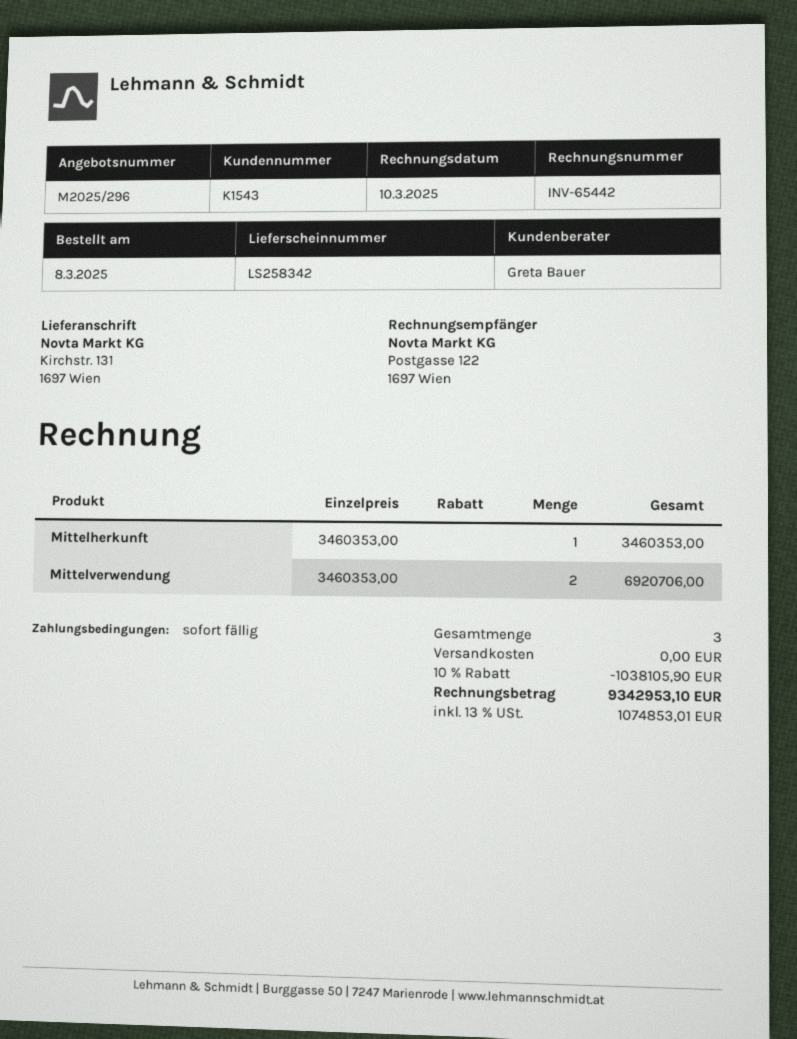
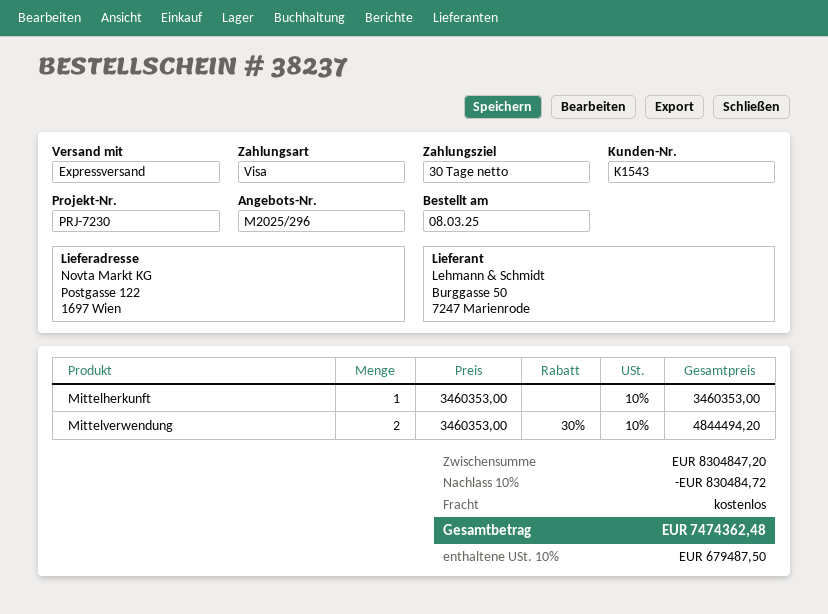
payment terms: on receipt -> 30 days
ship to: Kirchstr. 131, 1697 Wien -> Postgasse 122, 1697 Wien
Mittelverwendung: 2 x 3460353.00 = 6920706.00 -> 2 x 3460353.00 - 30% = 4844494.20
discount: 10% = 1038105.90 -> 10% = 830484.72
tax: 13% = 1074853.01 -> 10% = 679487.50
total: 9342953.10 -> 7474362.48

